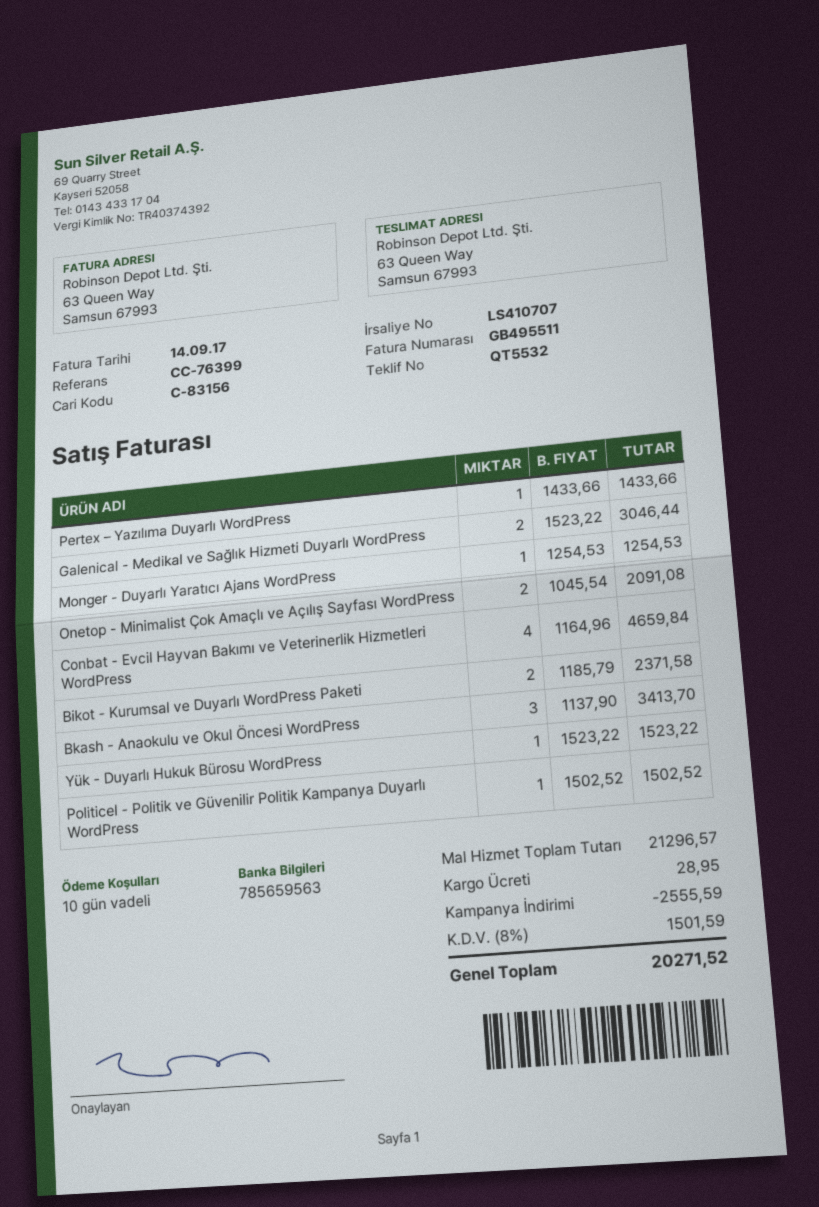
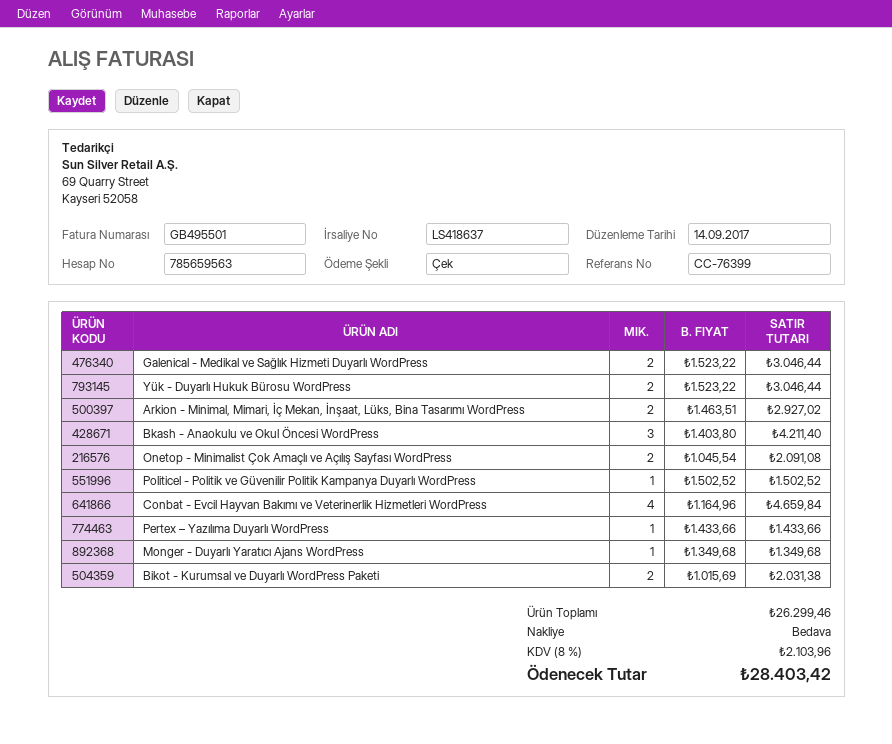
delivery note number: LS410707 -> LS418637
invoice number: GB495511 -> GB495501
Monger - Duyarlı Yaratıcı Ajans WordPress: 1 x 1254.53 = 1254.53 -> 1 x 1349.68 = 1349.68
Bikot - Kurumsal ve Duyarlı WordPress Paketi: 2 x 1185.79 = 2371.58 -> 2 x 1015.69 = 2031.38
Bkash - Anaokulu ve Okul Öncesi WordPress: 3 x 1137.90 = 3413.70 -> 3 x 1403.80 = 4211.40
Yük - Duyarlı Hukuk Bürosu WordPress: 1 x 1523.22 = 1523.22 -> 2 x 1523.22 = 3046.44
Arkion - Minimal, Mimari, İç Mekan, İnşaat, Lüks, Bina Tasarımı WordPress: none -> 2 x 1463.51 = 2927.02
subtotal: 21296.57 -> 26299.46
discount: 2555.59 -> none
shipping: 28.95 -> 0.00
tax: 8% = 1501.59 -> 8% = 2103.96
total: 20271.52 -> 28403.42

